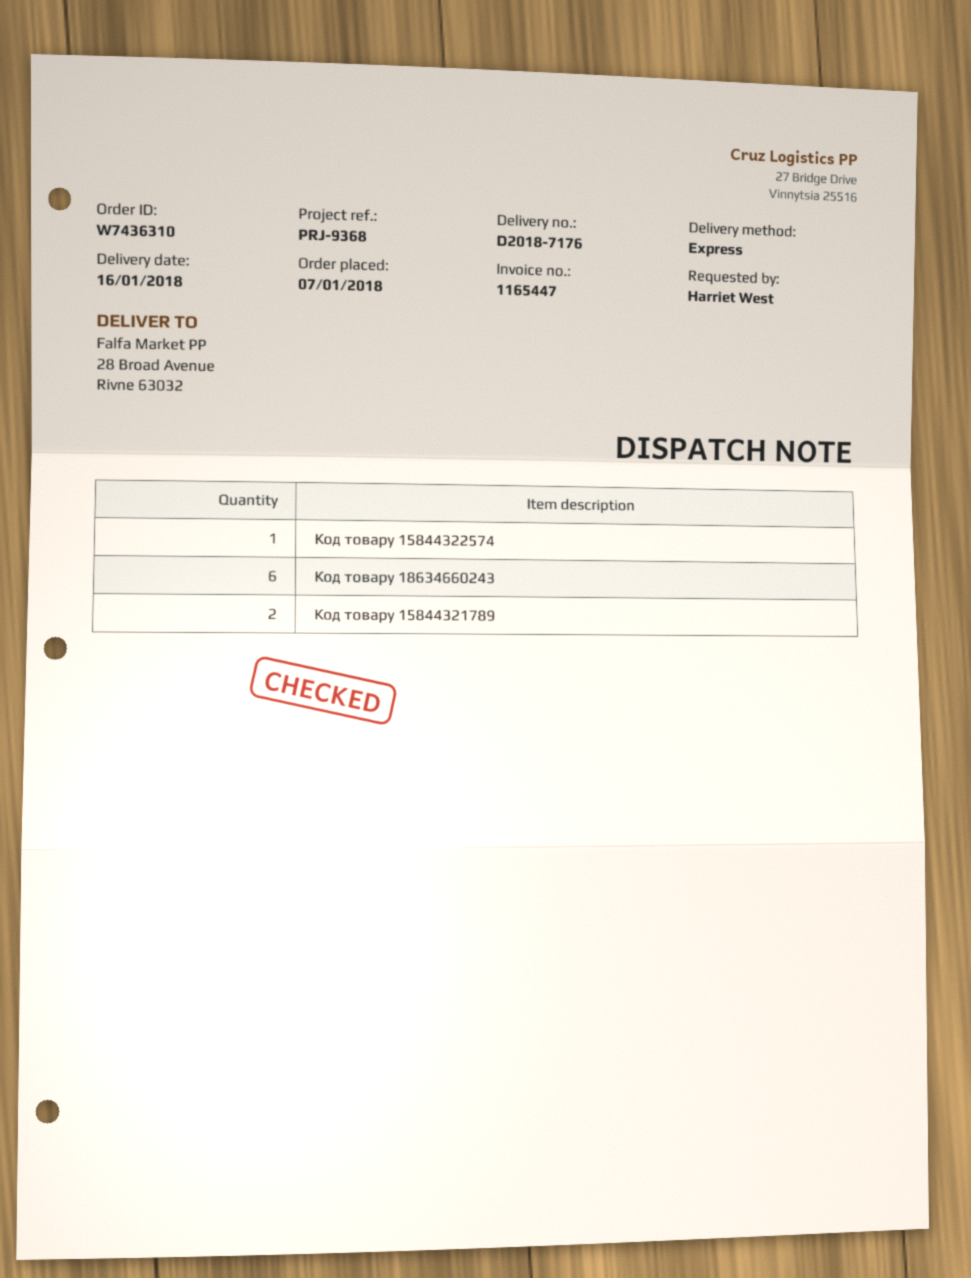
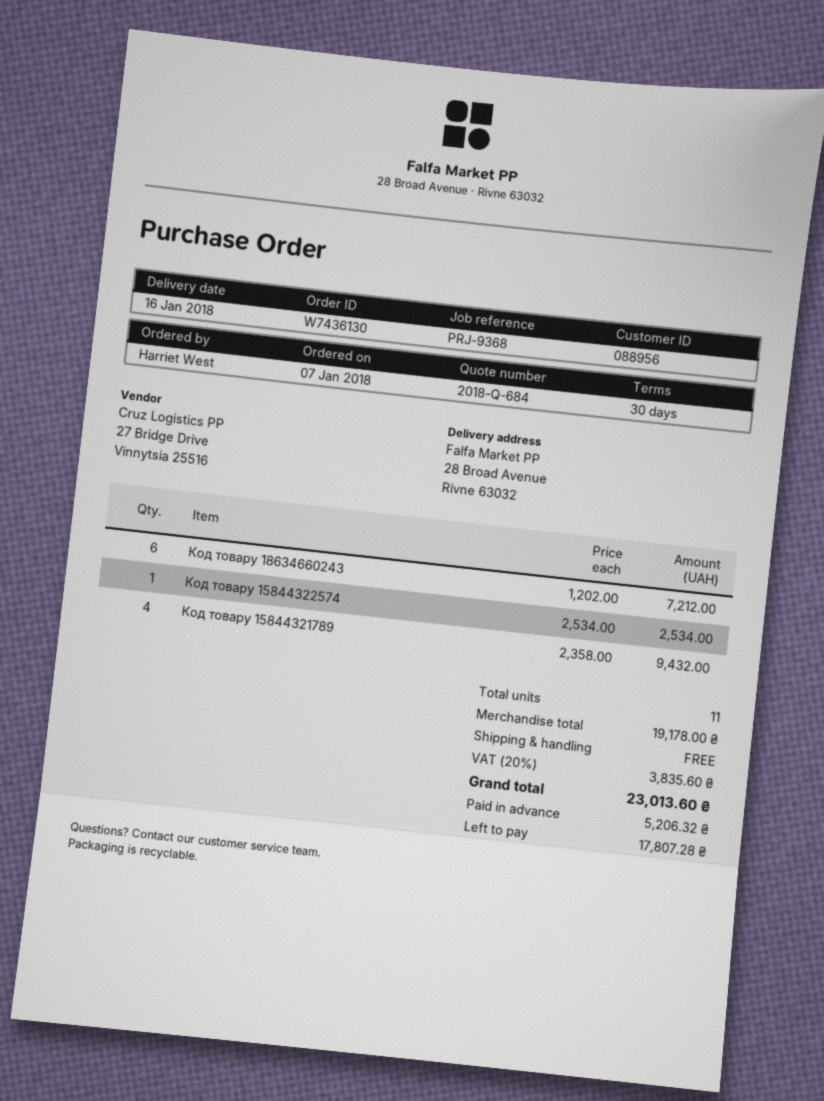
order number: W7436310 -> W7436130
Код товару 15844321789: 2 -> 4

